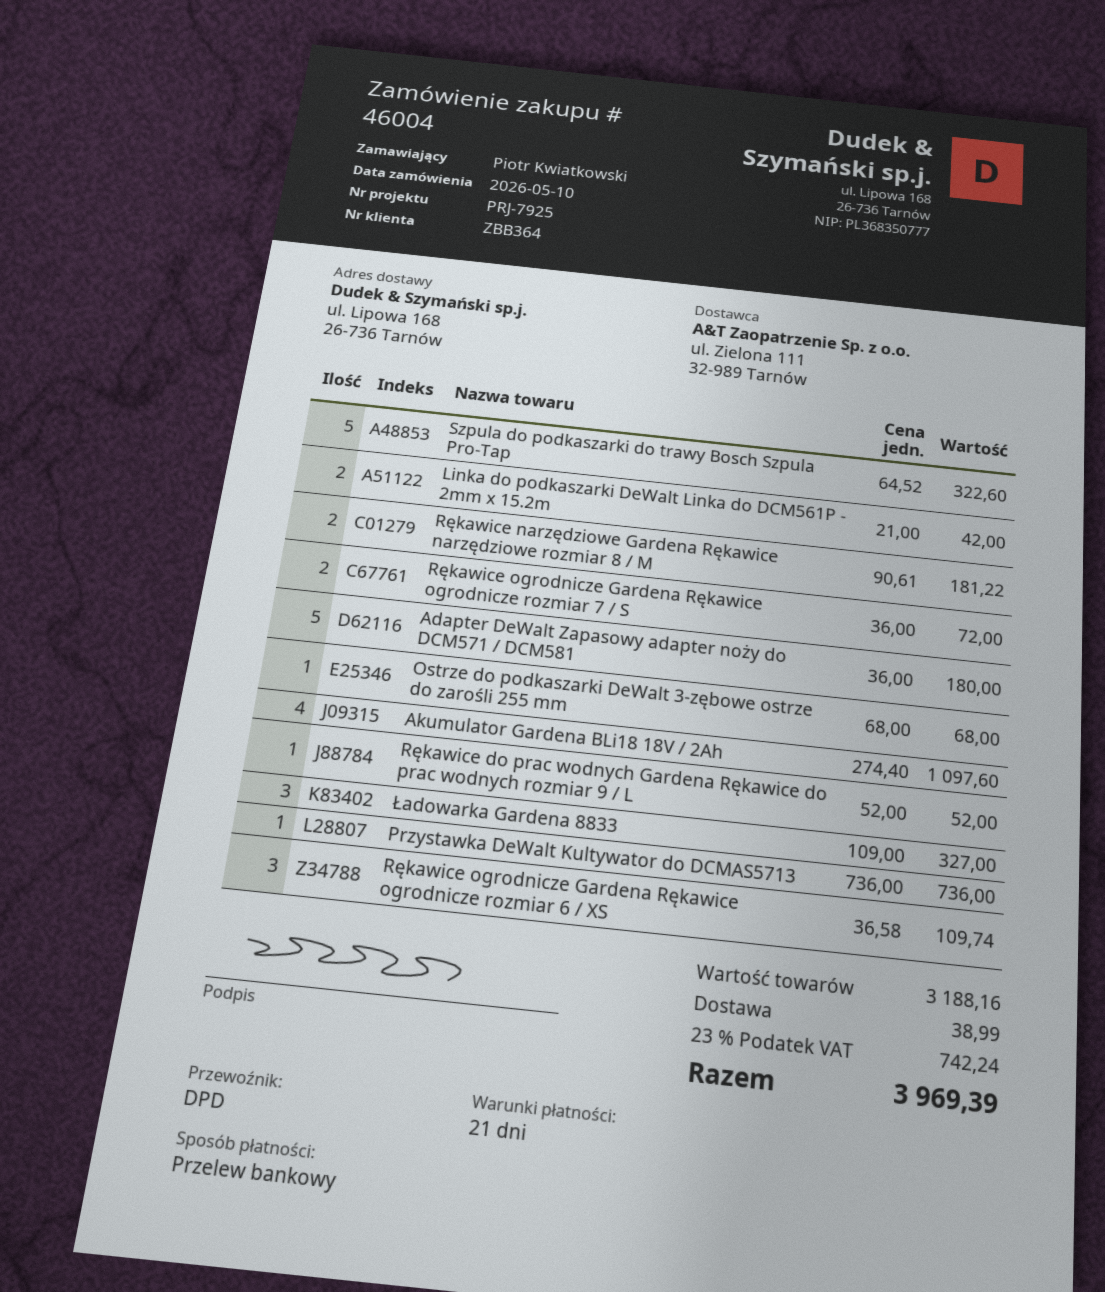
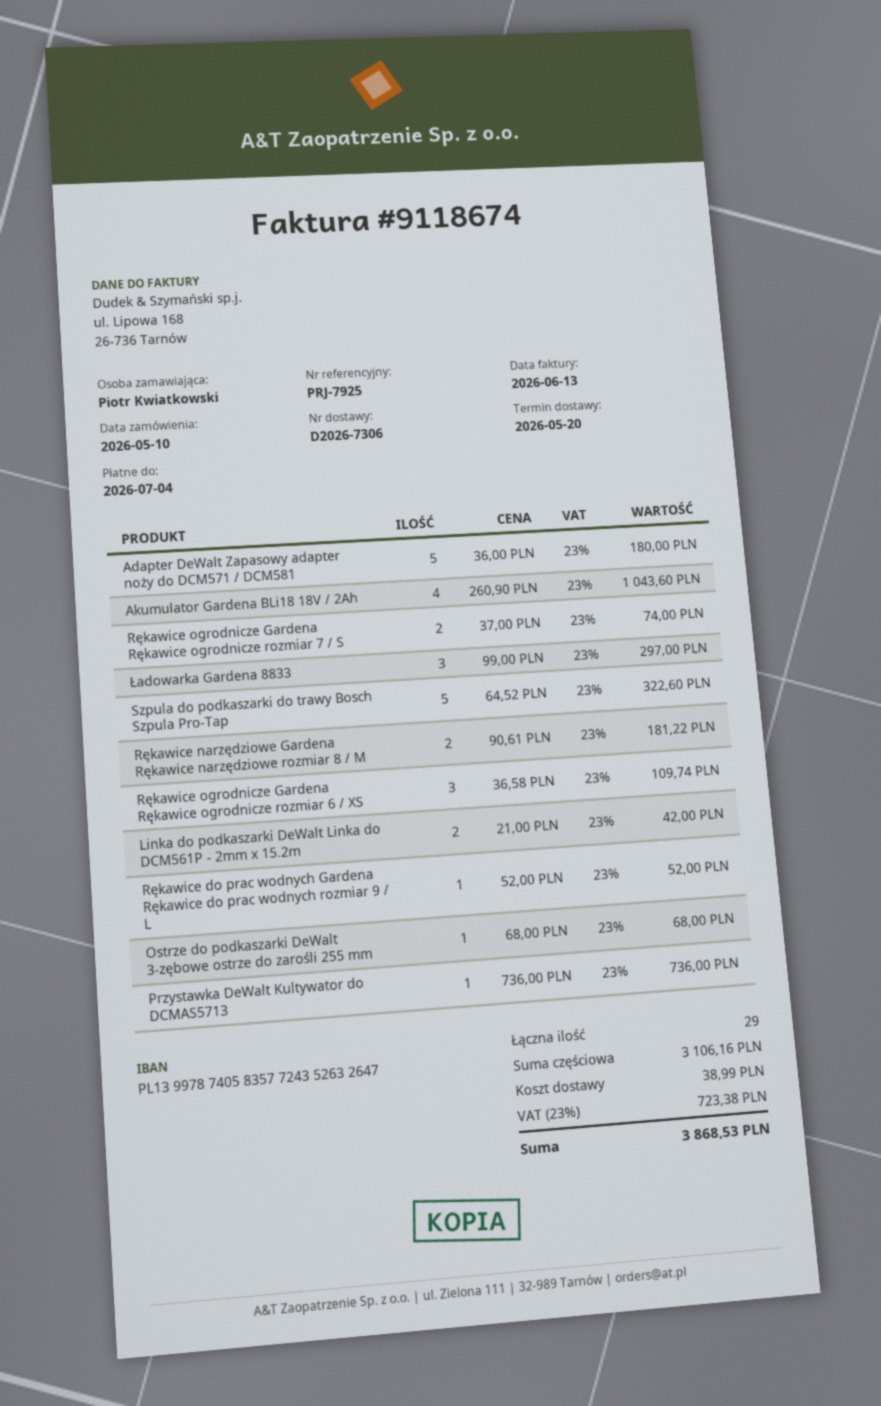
Rękawice ogrodnicze Gardena Rękawice ogrodnicze rozmiar 7 / S: 2 x 36.00 = 72.00 -> 2 x 37.00 = 74.00
Akumulator Gardena BLi18 18V / 2Ah: 4 x 274.40 = 1097.60 -> 4 x 260.90 = 1043.60
Ładowarka Gardena 8833: 3 x 109.00 = 327.00 -> 3 x 99.00 = 297.00
subtotal: 3188.16 -> 3106.16
tax: 23% = 742.24 -> 23% = 723.38
total: 3969.39 -> 3868.53

